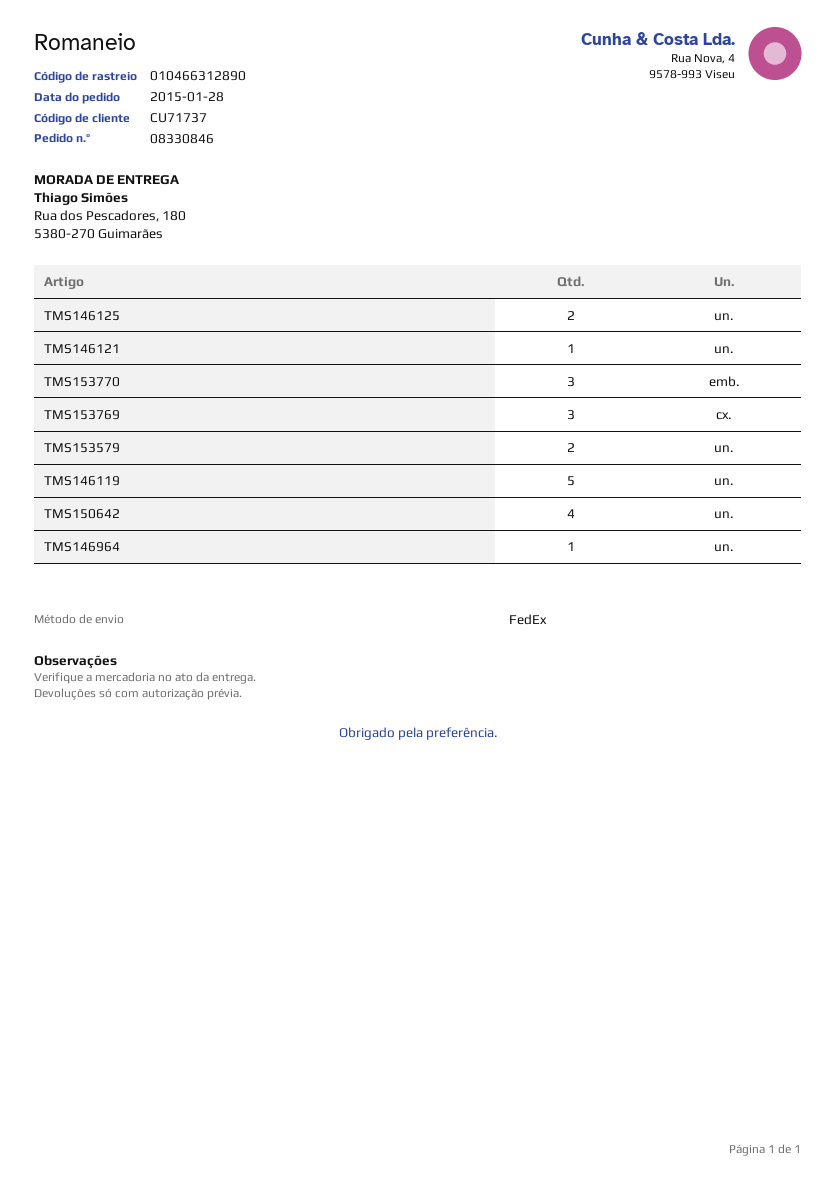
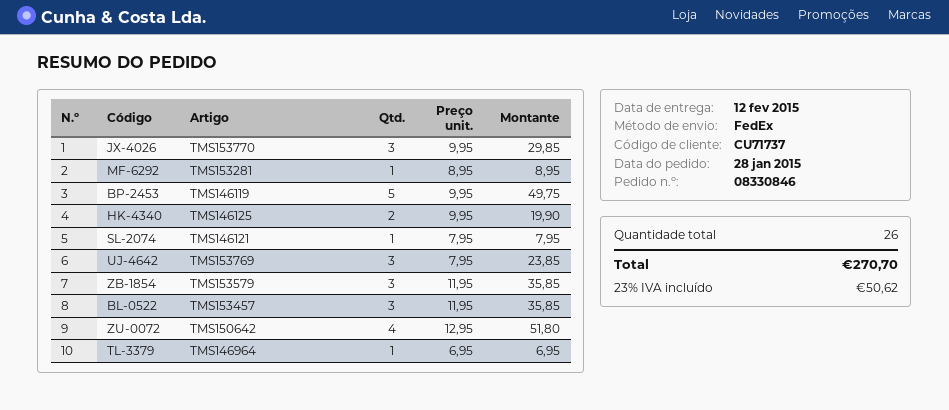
TMS153579: 2 -> 3
TMS153281: none -> 1
TMS153457: none -> 3

